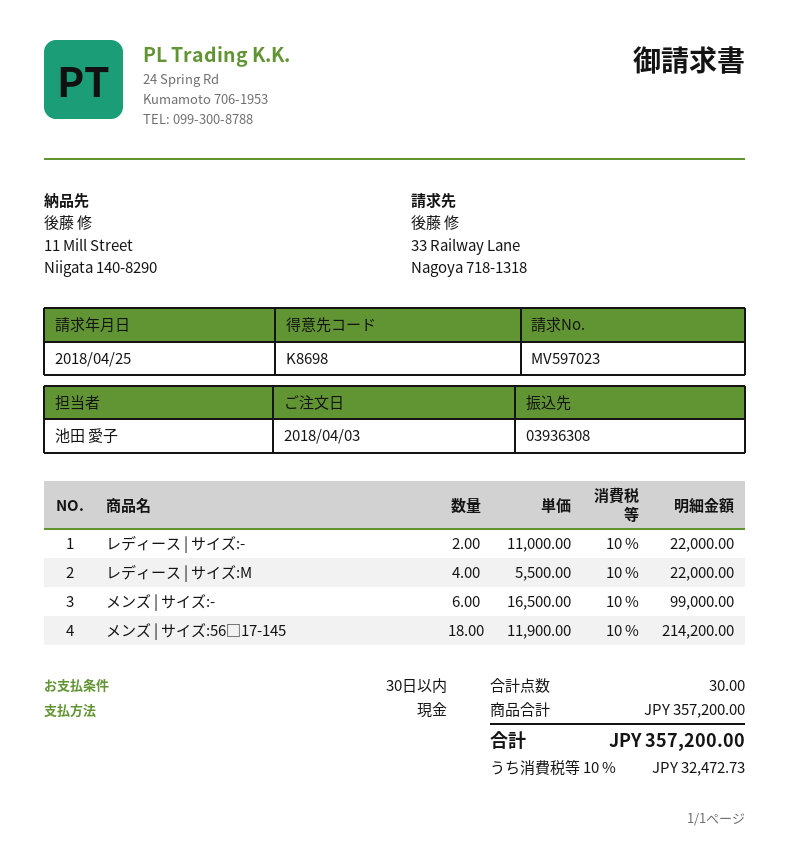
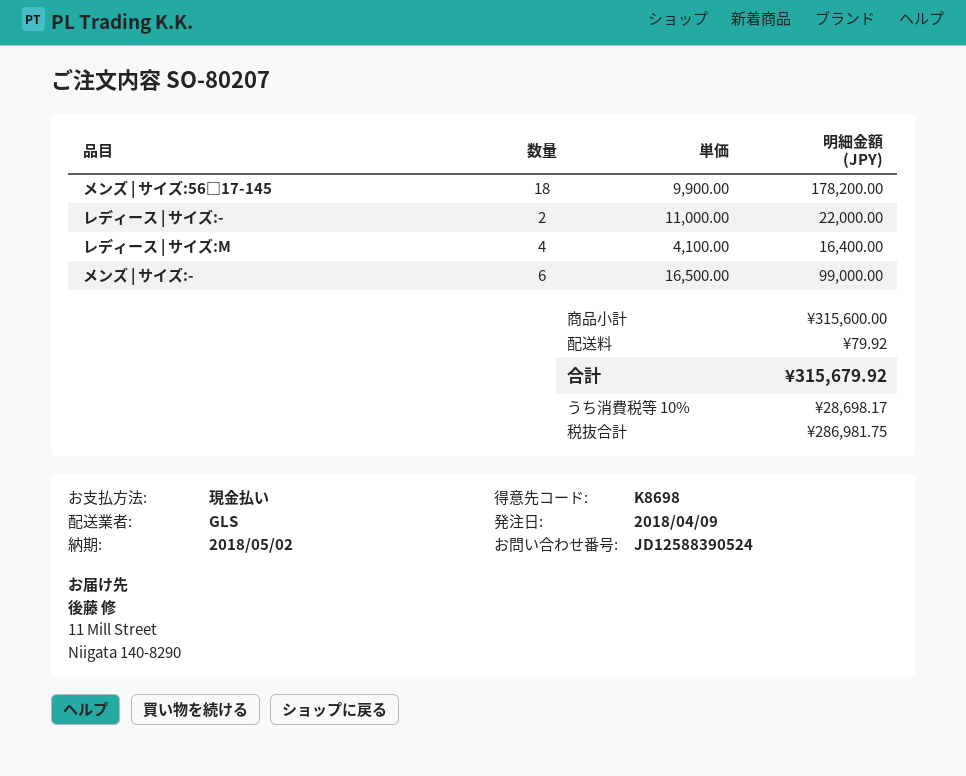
order date: 2018-04-03 -> 2018-04-09
レディース | サイズ:M: 4 x 5500.00 = 22000.00 -> 4 x 4100.00 = 16400.00
メンズ | サイズ:56□17-145: 18 x 11900.00 = 214200.00 -> 18 x 9900.00 = 178200.00
subtotal: 357200.00 -> 315600.00
shipping: none -> 79.92
tax: 10% = 32472.73 -> 10% = 28698.17
total: 357200.00 -> 315679.92

